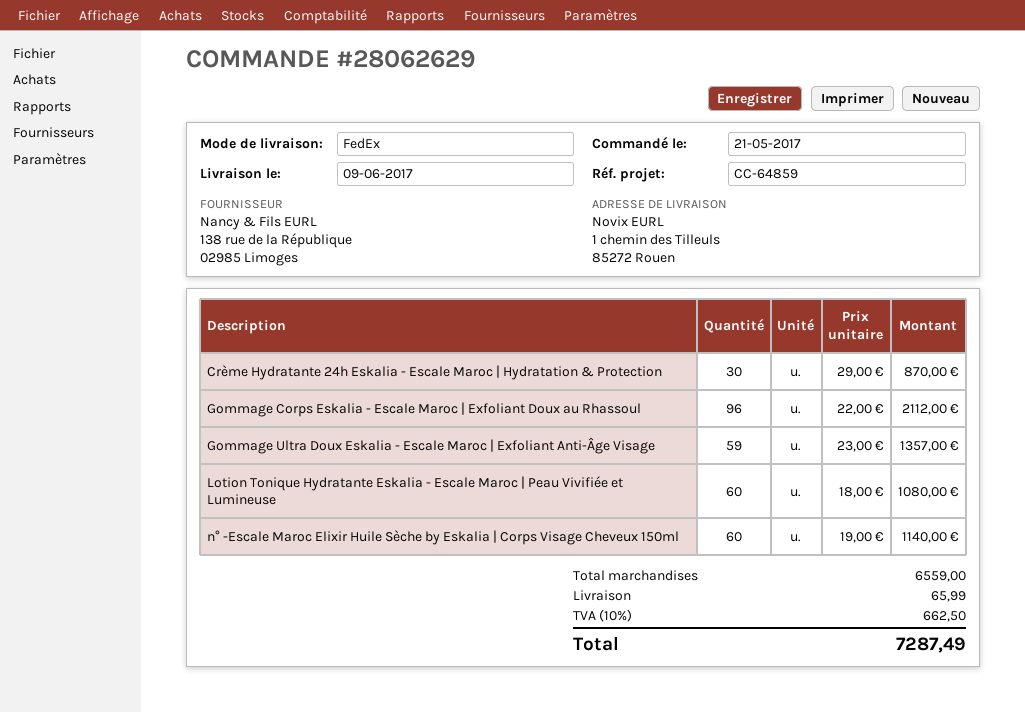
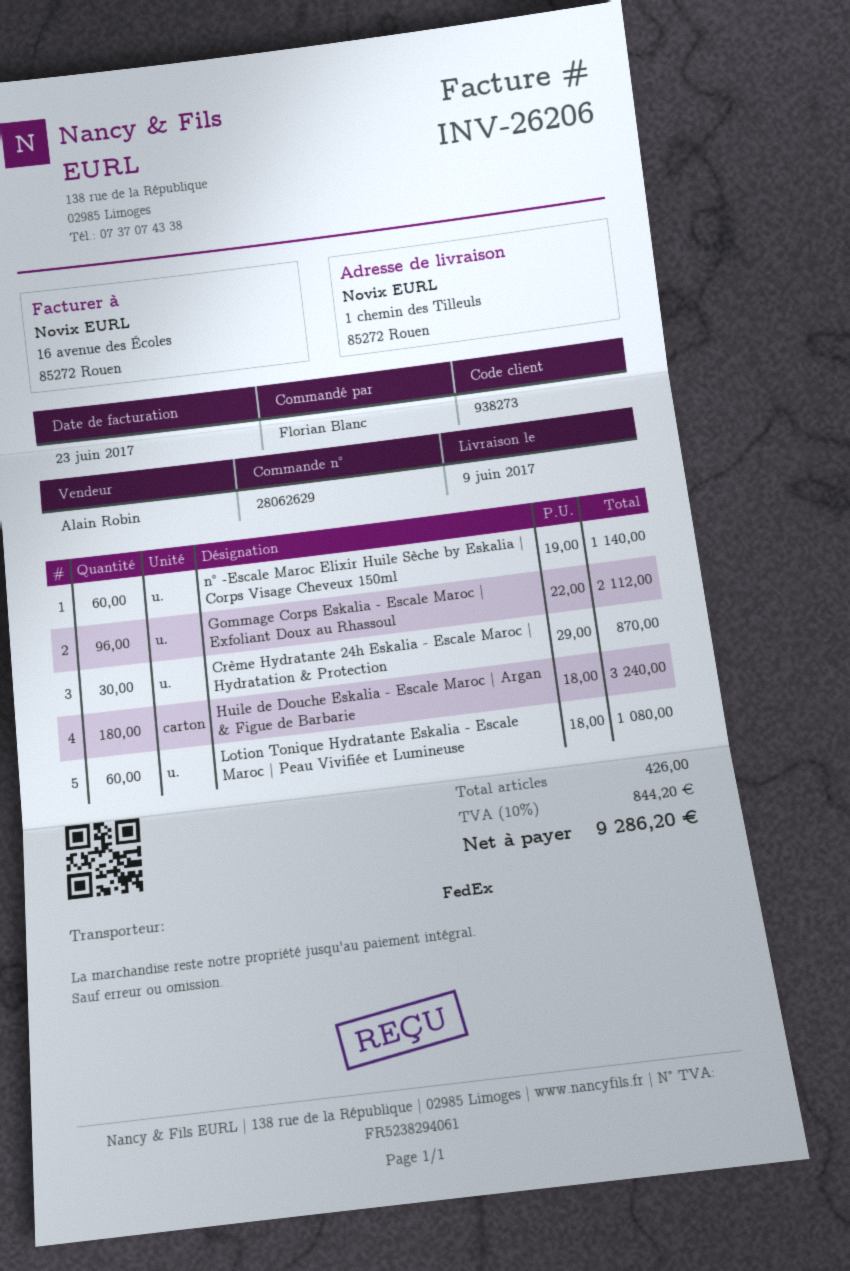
Gommage Ultra Doux Eskalia - Escale Maroc | Exfoliant Anti-Âge Visage: 59 x 23.00 = 1357.00 -> none
Huile de Douche Eskalia - Escale Maroc | Argan & Figue de Barbarie: none -> 180 x 18.00 = 3240.00
shipping: 65.99 -> none
tax: 10% = 662.50 -> 10% = 844.20
total: 7287.49 -> 9286.20

